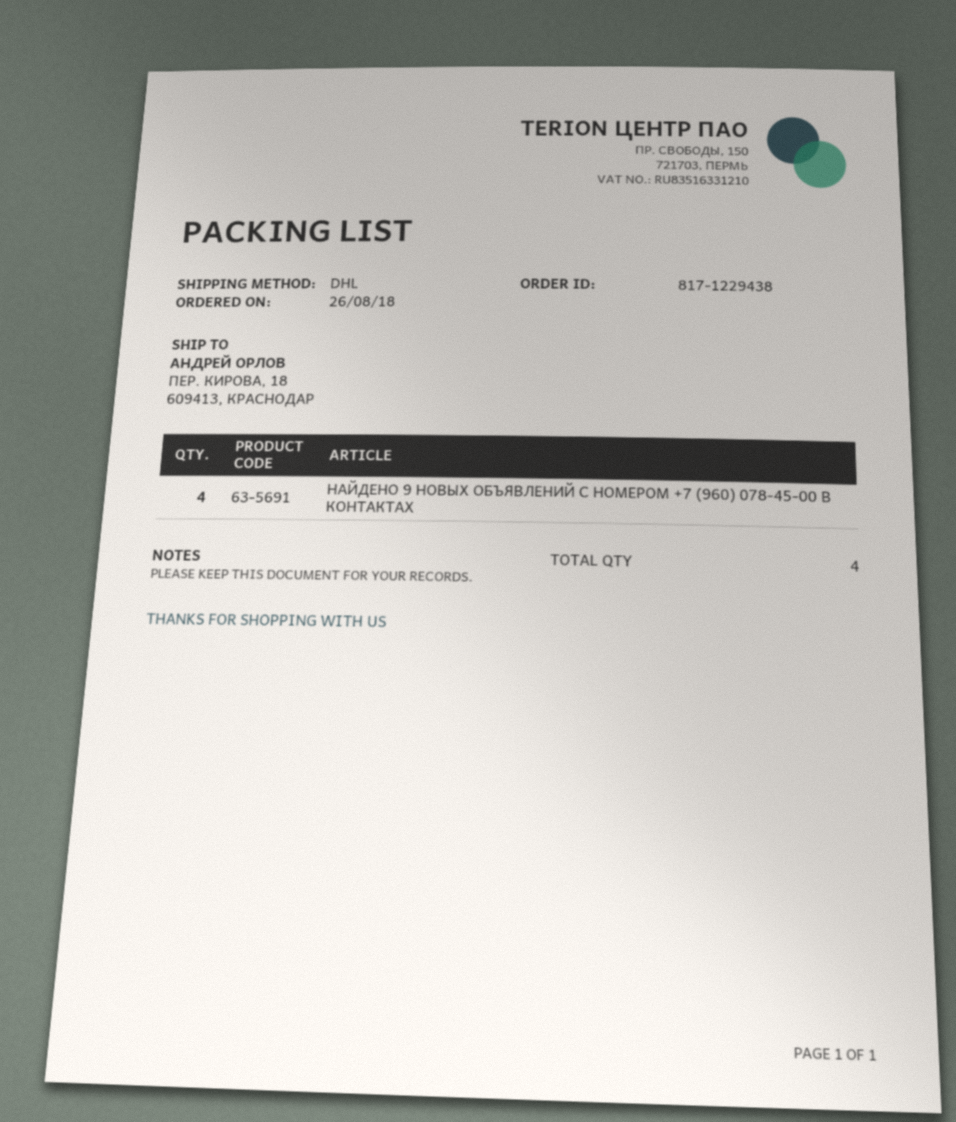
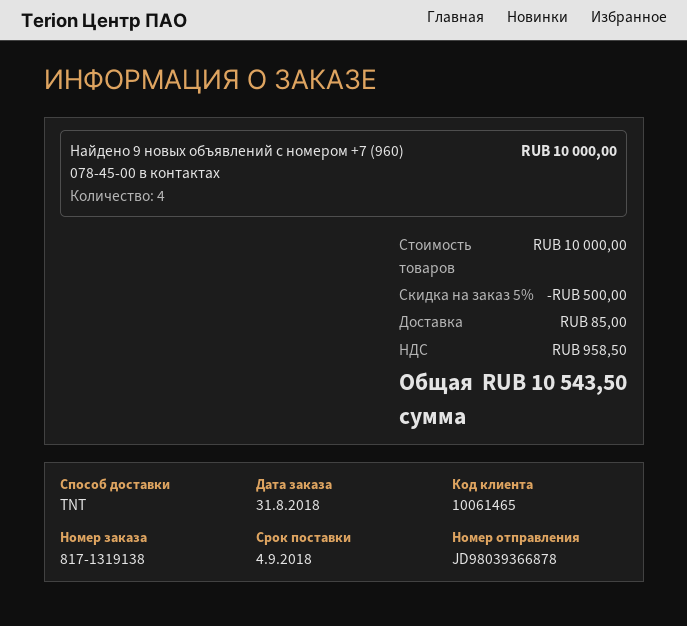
order number: 817-1229438 -> 817-1319138
order date: 2018-08-26 -> 2018-08-31
shipping method: DHL -> TNT

